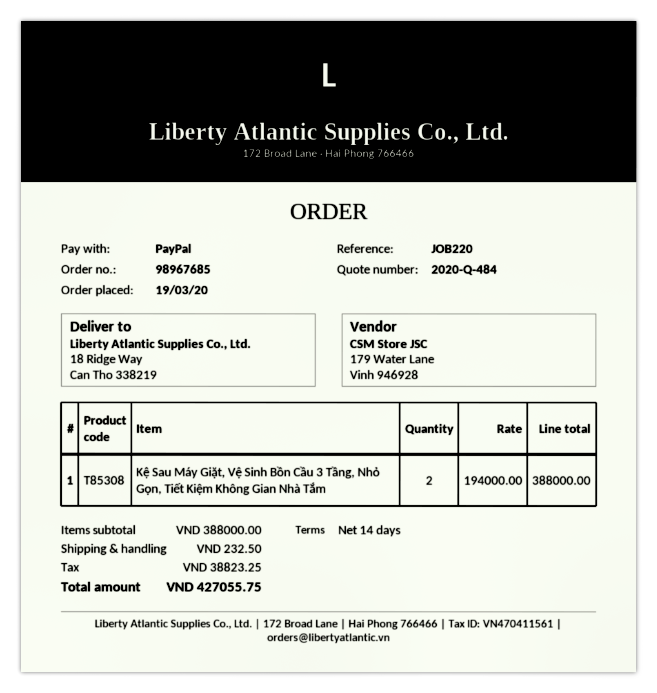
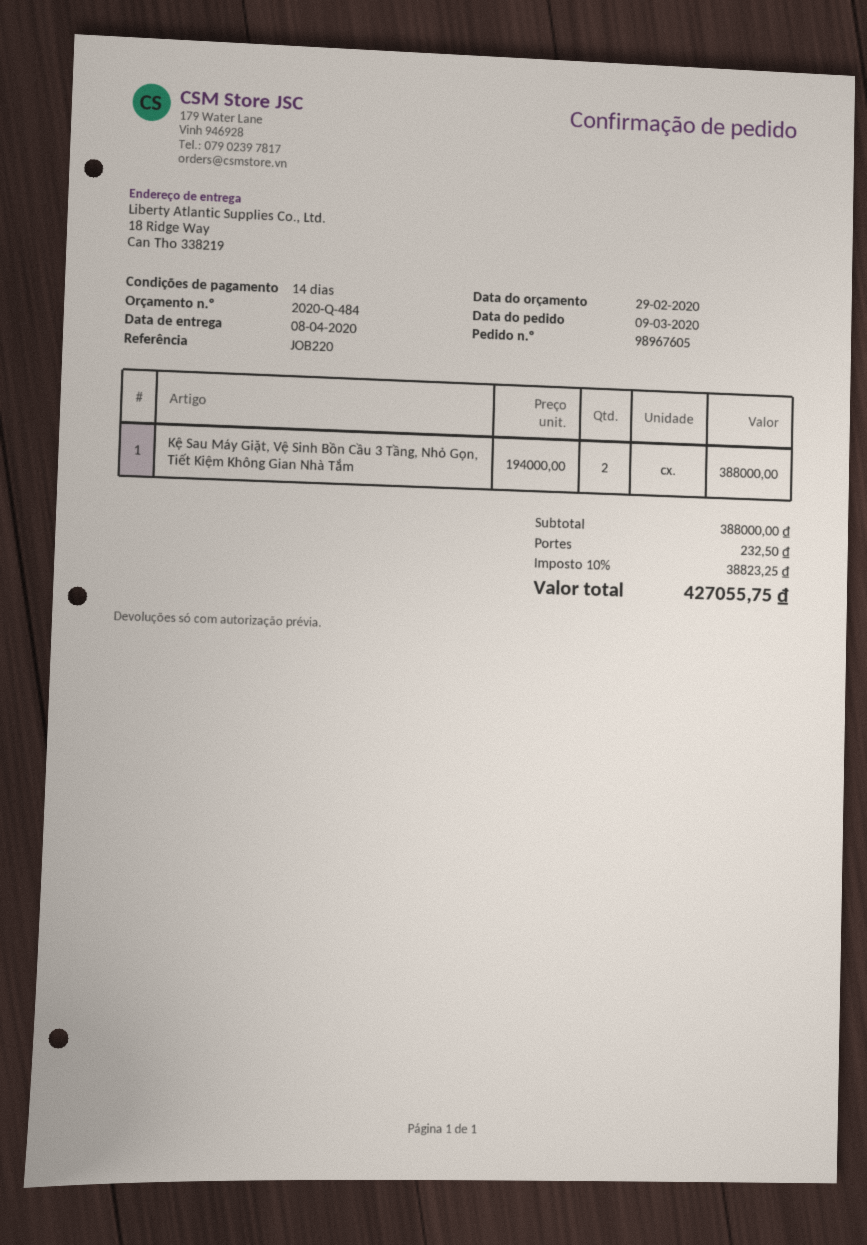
order number: 98967685 -> 98967605
order date: 2020-03-19 -> 2020-03-09

